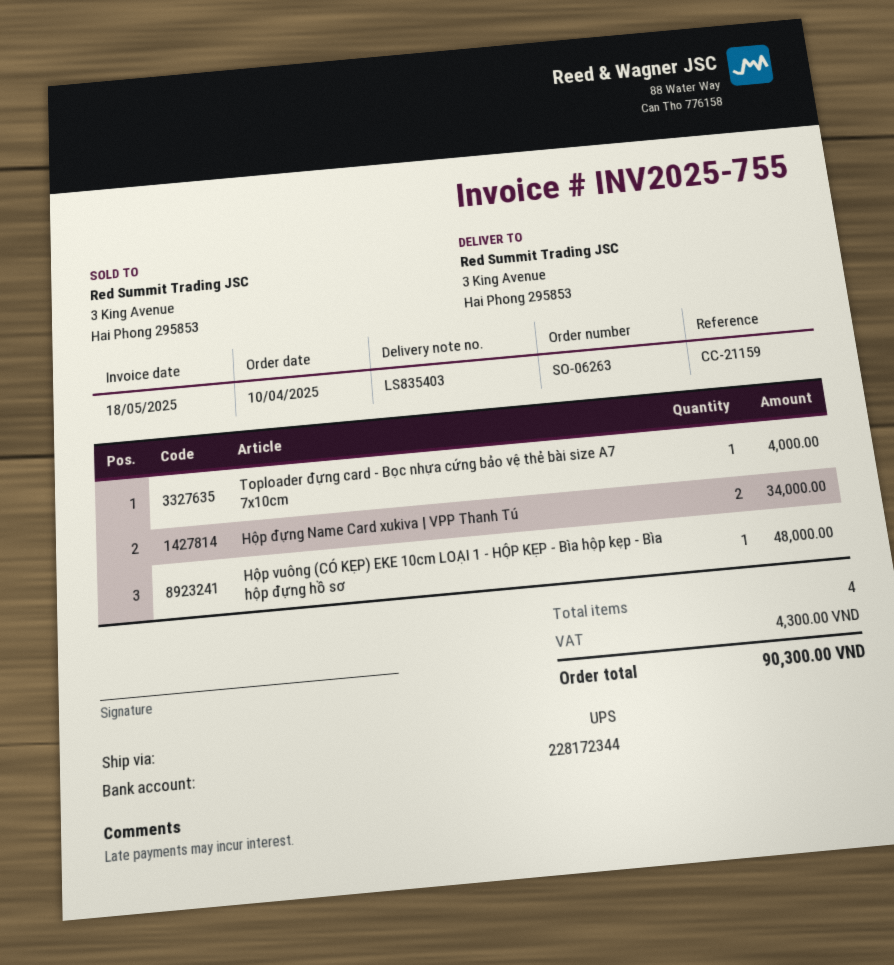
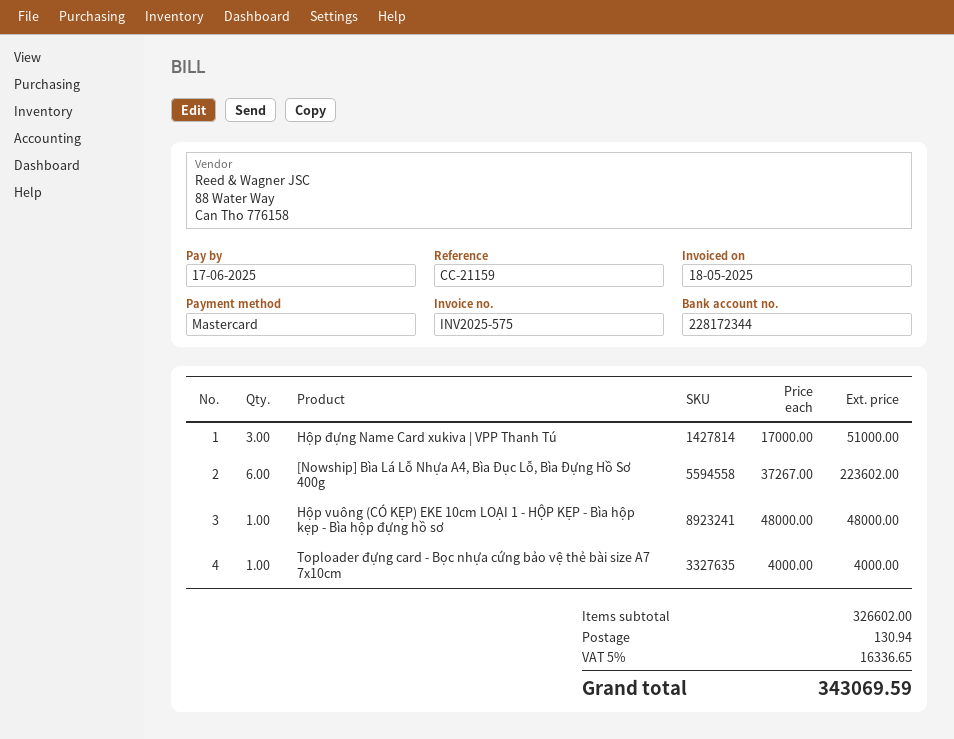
invoice number: INV2025-755 -> INV2025-575
Hộp đựng Name Card xukiva | VPP Thanh Tú: 2 for 34000.00 -> 3 for 51000.00
[Nowship] Bìa Lá Lỗ Nhựa A4, Bìa Đục Lỗ, Bìa Đựng Hồ Sơ 400g: none -> 6 for 223602.00
shipping: none -> 130.94
tax: 4300.00 -> 16336.65
total: 90300.00 -> 343069.59

